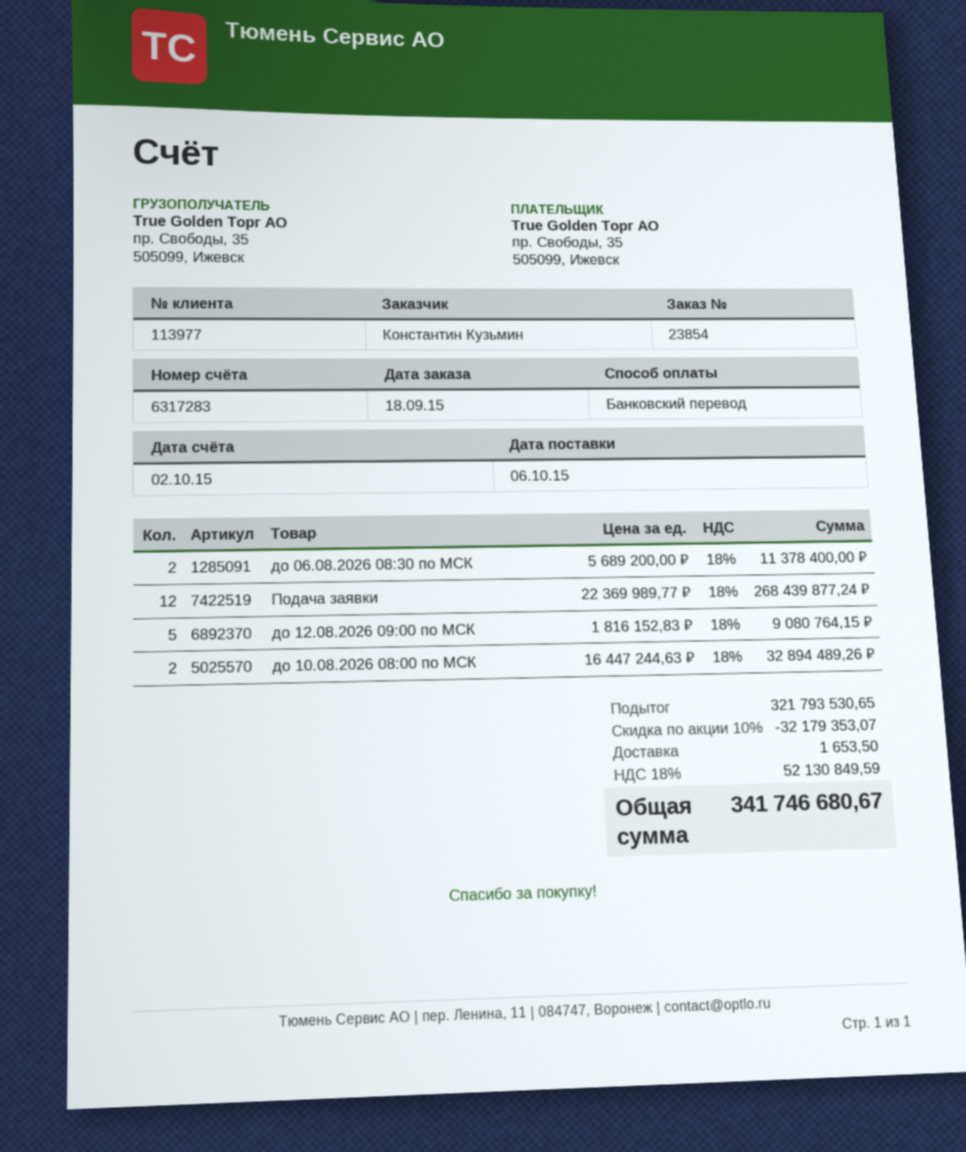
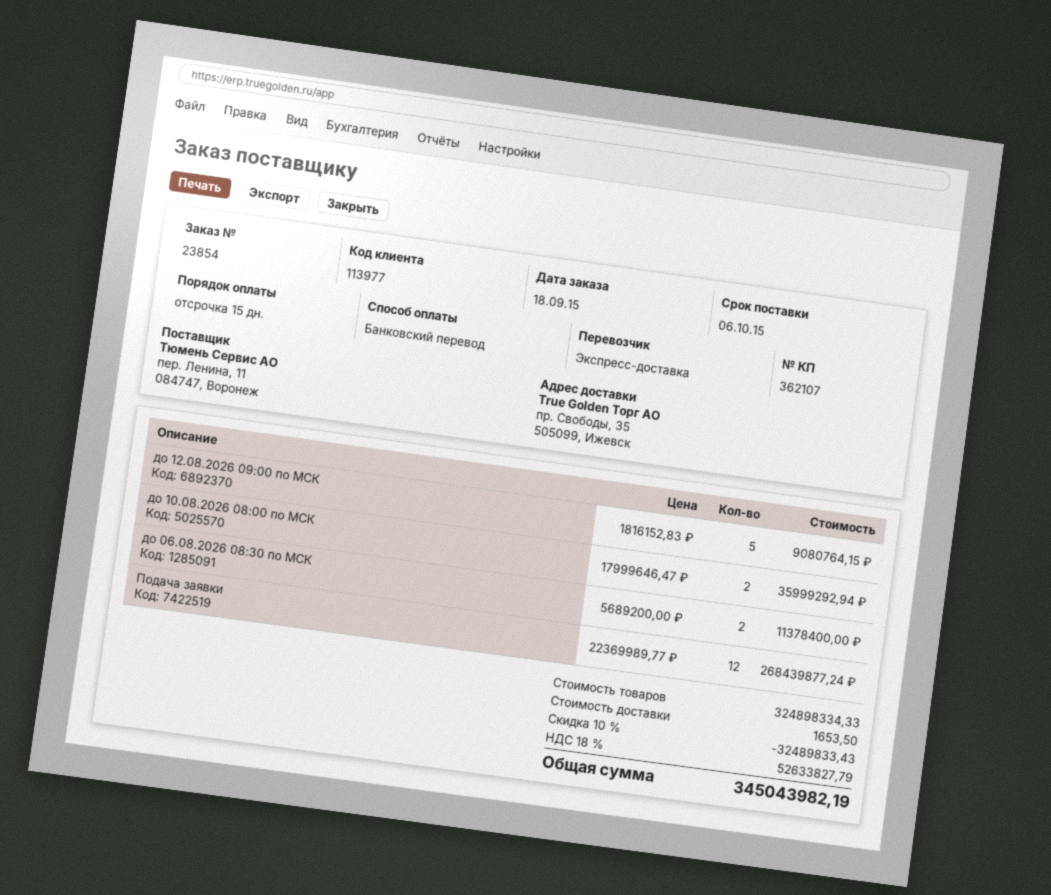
до 10.08.2026 08:00 по МСК: 2 x 16447244.63 = 32894489.26 -> 2 x 17999646.47 = 35999292.94
subtotal: 321793530.65 -> 324898334.33
discount: 10% = 32179353.07 -> 10% = 32489833.43
tax: 18% = 52130849.59 -> 18% = 52633827.79
total: 341746680.67 -> 345043982.19

